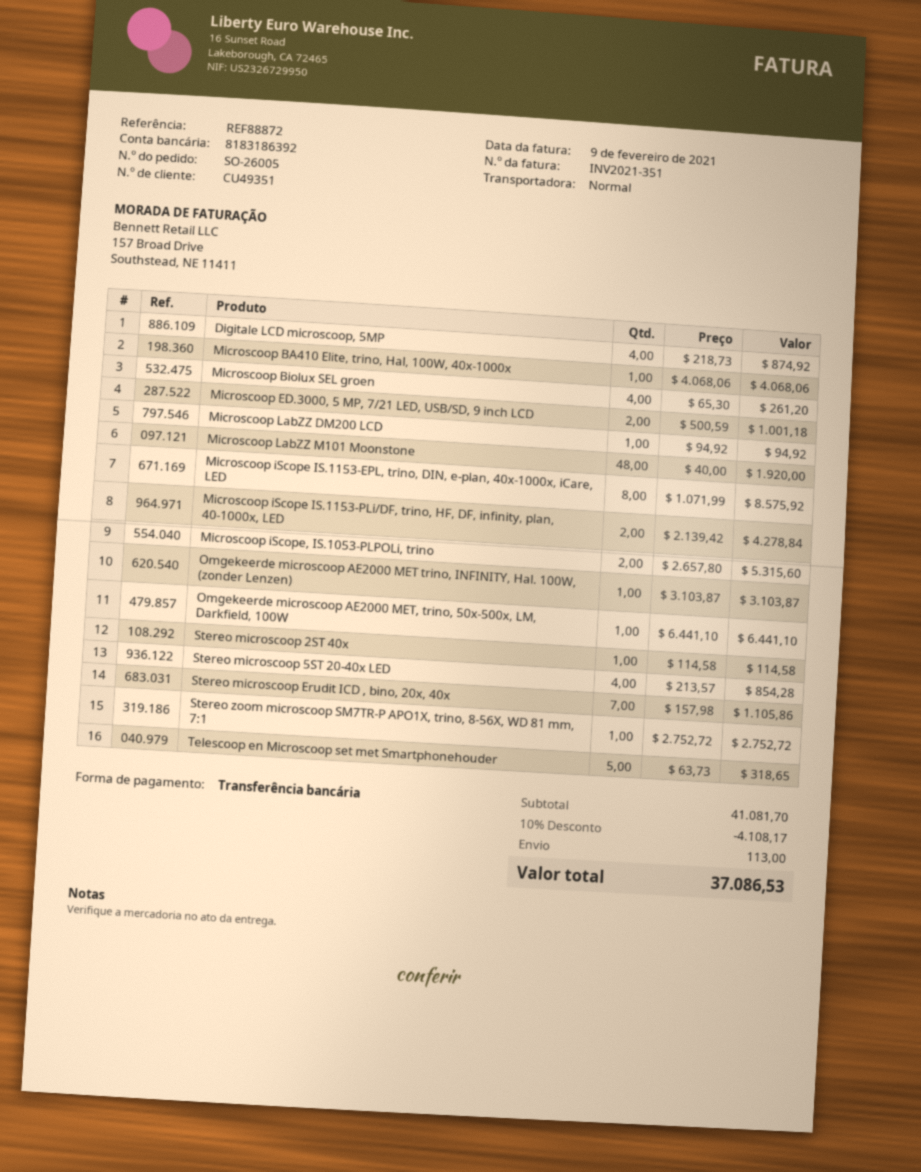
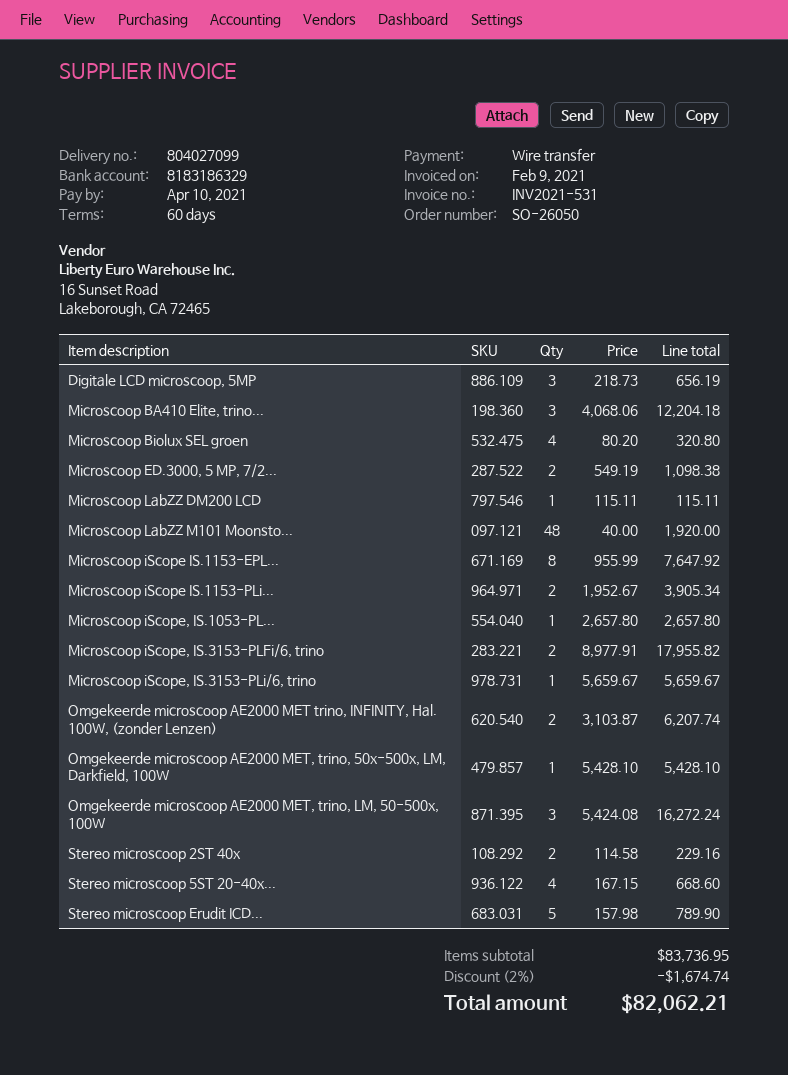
order number: SO-26005 -> SO-26050
invoice number: INV2021-351 -> INV2021-531
bank account: 8183186392 -> 8183186329
Digitale LCD microscoop, 5MP: 4 x 218.73 = 874.92 -> 3 x 218.73 = 656.19
Microscoop BA410 Elite, trino, Hal, 100W, 40x-1000x: 1 x 4068.06 = 4068.06 -> 3 x 4068.06 = 12204.18
Microscoop Biolux SEL groen: 4 x 65.30 = 261.20 -> 4 x 80.20 = 320.80
Microscoop ED.3000, 5 MP, 7/21 LED, USB/SD, 9 inch LCD: 2 x 500.59 = 1001.18 -> 2 x 549.19 = 1098.38
Microscoop LabZZ DM200 LCD: 1 x 94.92 = 94.92 -> 1 x 115.11 = 115.11
Microscoop iScope IS.1153-EPL, trino, DIN, e-plan, 40x-1000x, iCare, LED: 8 x 1071.99 = 8575.92 -> 8 x 955.99 = 7647.92
Microscoop iScope IS.1153-PLi/DF, trino, HF, DF, infinity, plan, 40-1000x, LED: 2 x 2139.42 = 4278.84 -> 2 x 1952.67 = 3905.34
Microscoop iScope, IS.1053-PLPOLi, trino: 2 x 2657.80 = 5315.60 -> 1 x 2657.80 = 2657.80
Omgekeerde microscoop AE2000 MET trino, INFINITY, Hal. 100W, (zonder Lenzen): 1 x 3103.87 = 3103.87 -> 2 x 3103.87 = 6207.74
Omgekeerde microscoop AE2000 MET, trino, 50x-500x, LM, Darkfield, 100W: 1 x 6441.10 = 6441.10 -> 1 x 5428.10 = 5428.10
Stereo microscoop 2ST 40x: 1 x 114.58 = 114.58 -> 2 x 114.58 = 229.16
Stereo microscoop 5ST 20-40x LED: 4 x 213.57 = 854.28 -> 4 x 167.15 = 668.60
Stereo microscoop Erudit ICD , bino, 20x, 40x: 7 x 157.98 = 1105.86 -> 5 x 157.98 = 789.90
Stereo zoom microscoop SM7TR-P APO1X, trino, 8-56X, WD 81 mm, 7:1: 1 x 2752.72 = 2752.72 -> none
Telescoop en Microscoop set met Smartphonehouder: 5 x 63.73 = 318.65 -> none
Microscoop iScope, IS.3153-PLFi/6, trino: none -> 2 x 8977.91 = 17955.82
Microscoop iScope, IS.3153-PLi/6, trino: none -> 1 x 5659.67 = 5659.67
Omgekeerde microscoop AE2000 MET, trino, LM, 50-500x, 100W: none -> 3 x 5424.08 = 16272.24
subtotal: 41081.70 -> 83736.95
discount: 10% = 4108.17 -> 2% = 1674.74
shipping: 113.00 -> none
total: 37086.53 -> 82062.21

